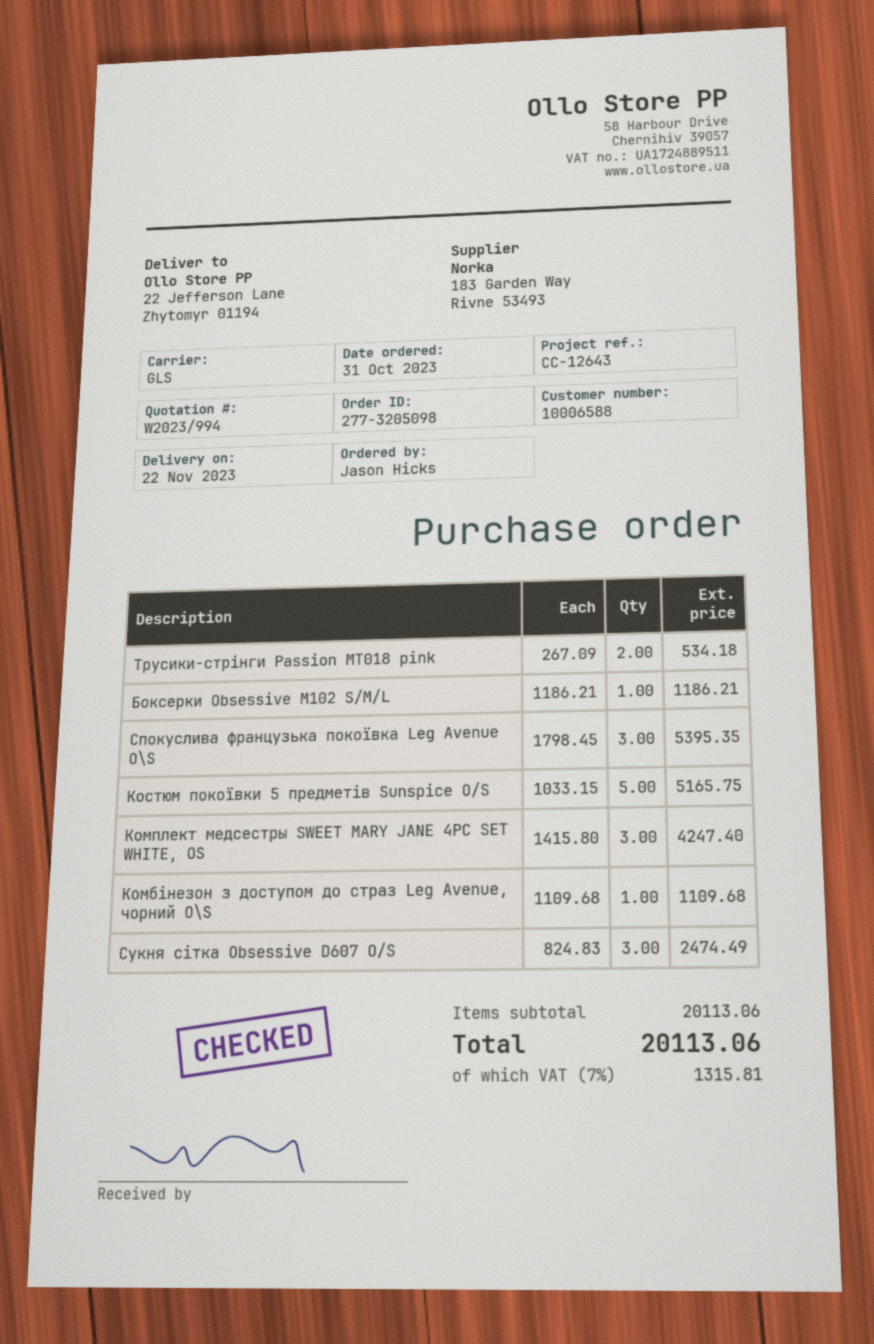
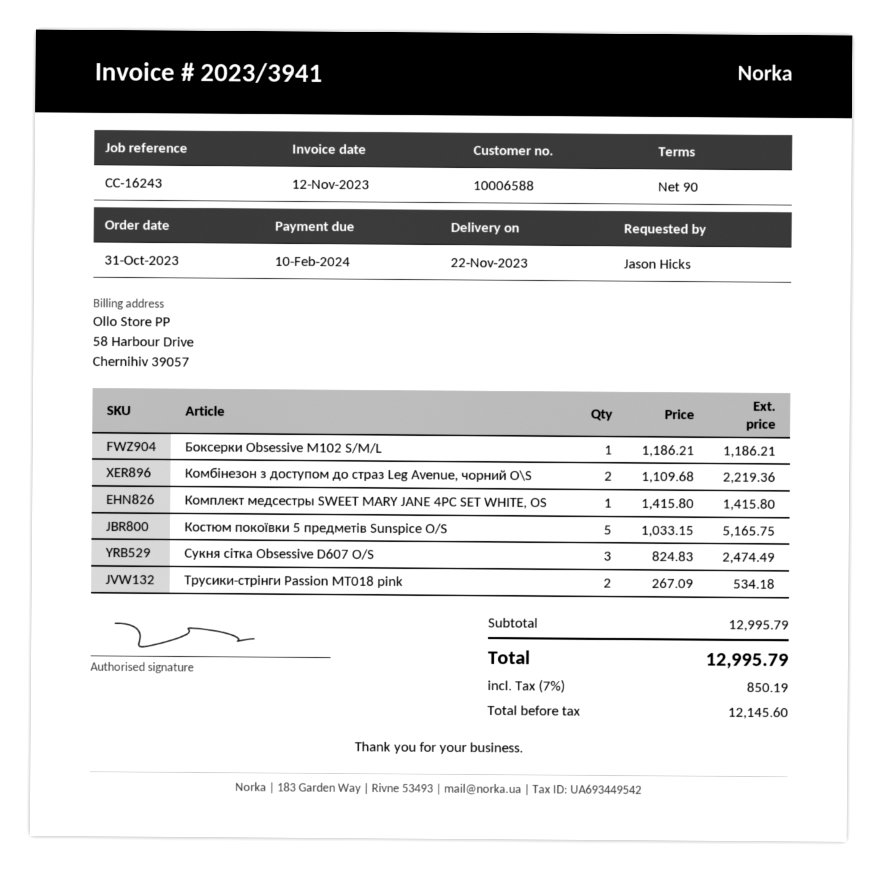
reference: CC-12643 -> CC-16243
Спокуслива французька покоївка Leg Avenue O\S: 3 x 1798.45 = 5395.35 -> none
Комплект медсестры SWEET MARY JANE 4PC SET WHITE, OS: 3 x 1415.80 = 4247.40 -> 1 x 1415.80 = 1415.80
Комбінезон з доступом до страз Leg Avenue, чорний O\S: 1 x 1109.68 = 1109.68 -> 2 x 1109.68 = 2219.36
subtotal: 20113.06 -> 12995.79
tax: 7% = 1315.81 -> 7% = 850.19
total: 20113.06 -> 12995.79

